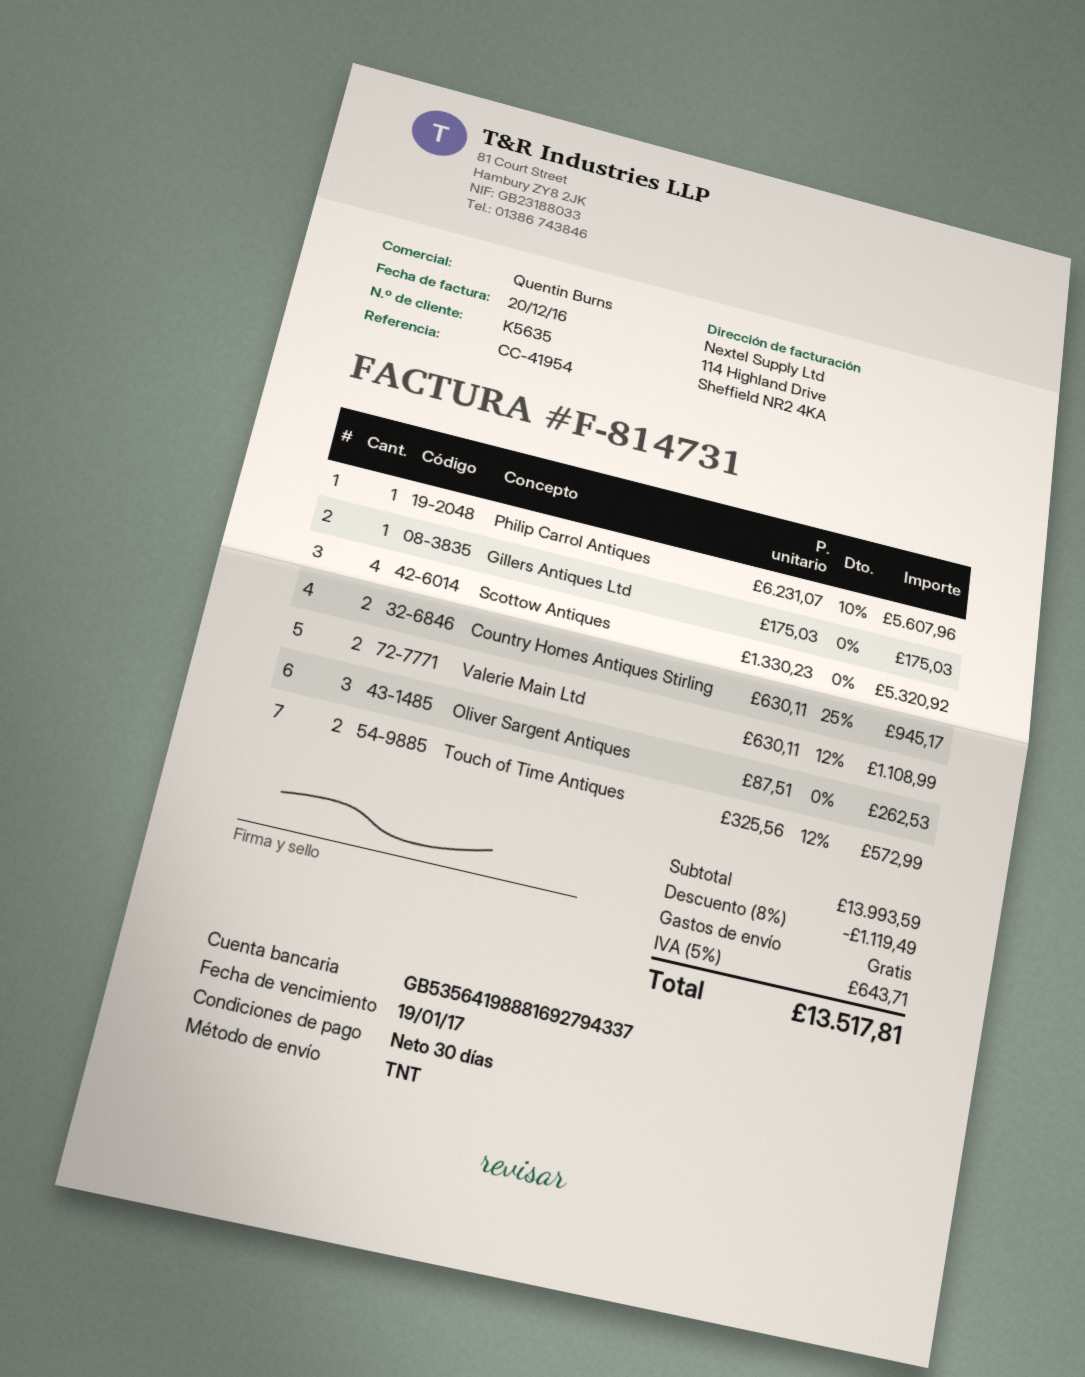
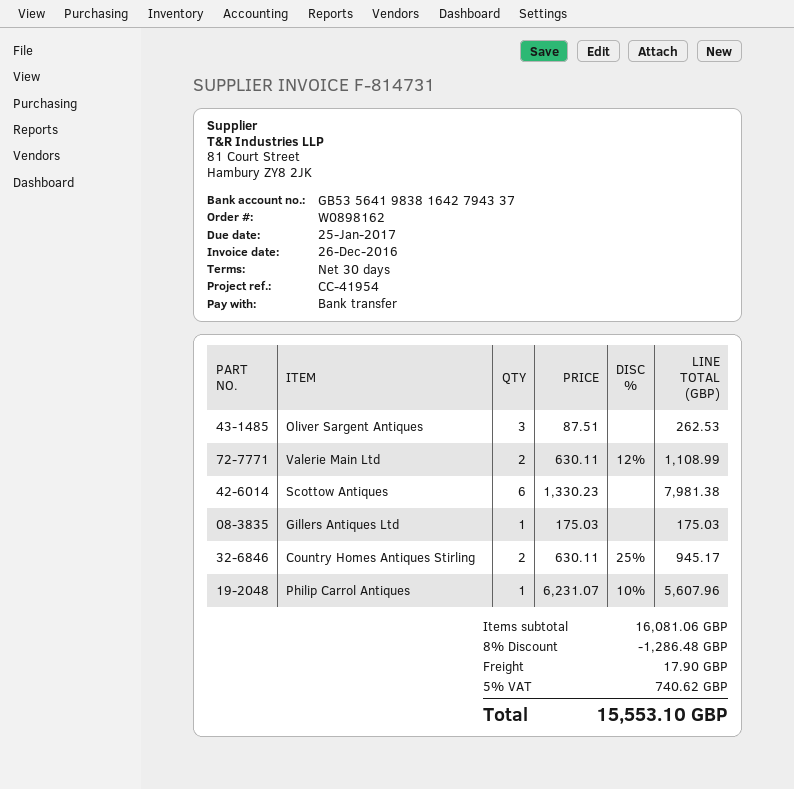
invoice date: 2016-12-20 -> 2016-12-26
due date: 2017-01-19 -> 2017-01-25
bank account: GB53564198881692794337 -> GB53564198381642794337
Scottow Antiques: 4 x 1330.23 = 5320.92 -> 6 x 1330.23 = 7981.38
Touch of Time Antiques: 2 x 325.56 - 12% = 572.99 -> none
subtotal: 13993.59 -> 16081.06
discount: 8% = 1119.49 -> 8% = 1286.48
shipping: 0.00 -> 17.90
tax: 5% = 643.71 -> 5% = 740.62
total: 13517.81 -> 15553.10

